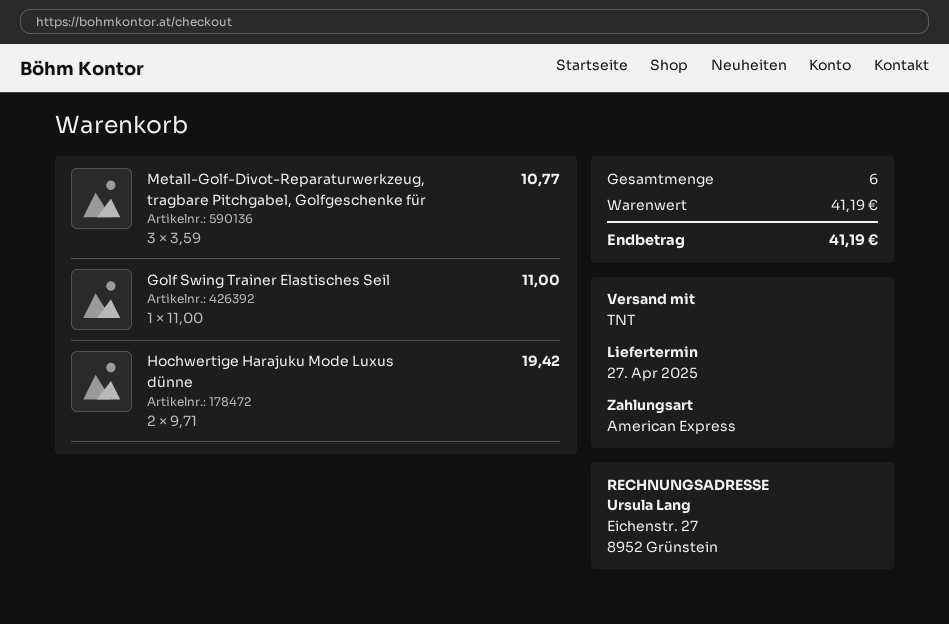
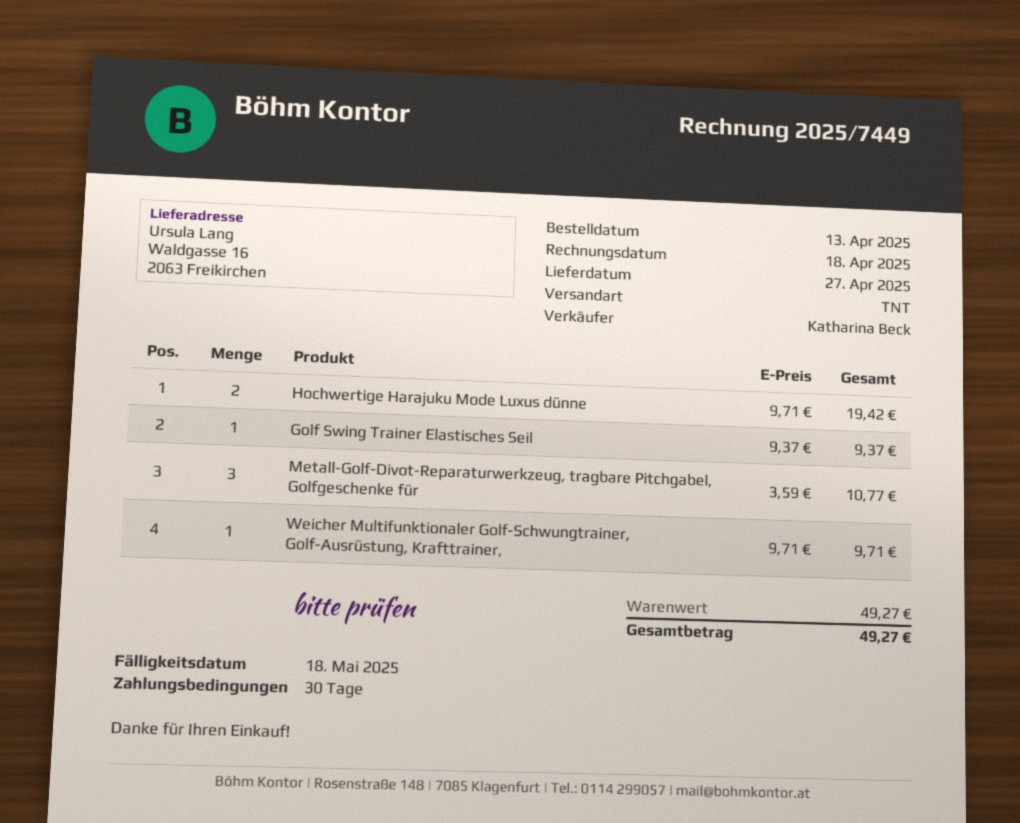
Golf Swing Trainer Elastisches Seil: 1 x 11.00 = 11.00 -> 1 x 9.37 = 9.37
Weicher Multifunktionaler Golf-Schwungtrainer, Golf-Ausrüstung, Krafttrainer,: none -> 1 x 9.71 = 9.71
subtotal: 41.19 -> 49.27
total: 41.19 -> 49.27

